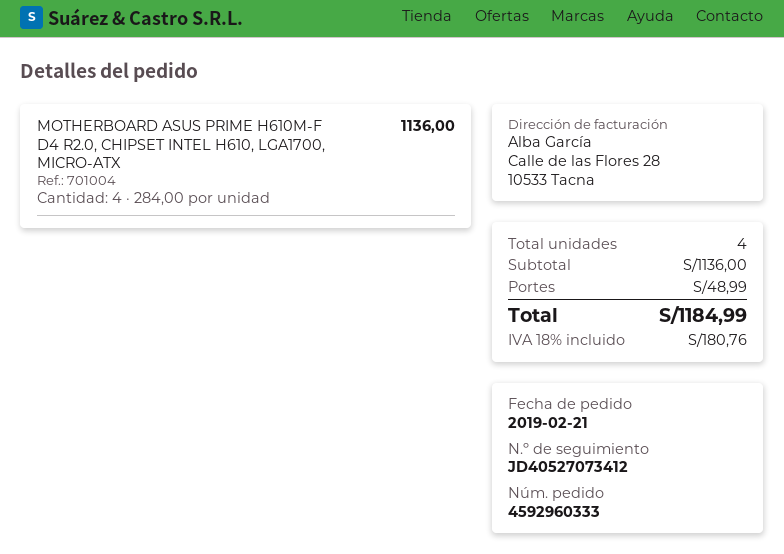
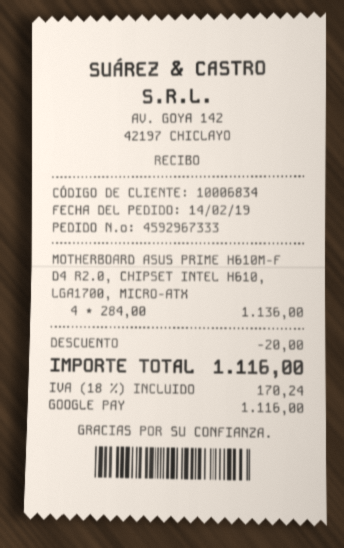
order number: 4592960333 -> 4592967333
order date: 2019-02-21 -> 2019-02-14
discount: none -> 20.00
shipping: 48.99 -> none
tax: 18% = 180.76 -> 18% = 170.24
total: 1184.99 -> 1116.00

